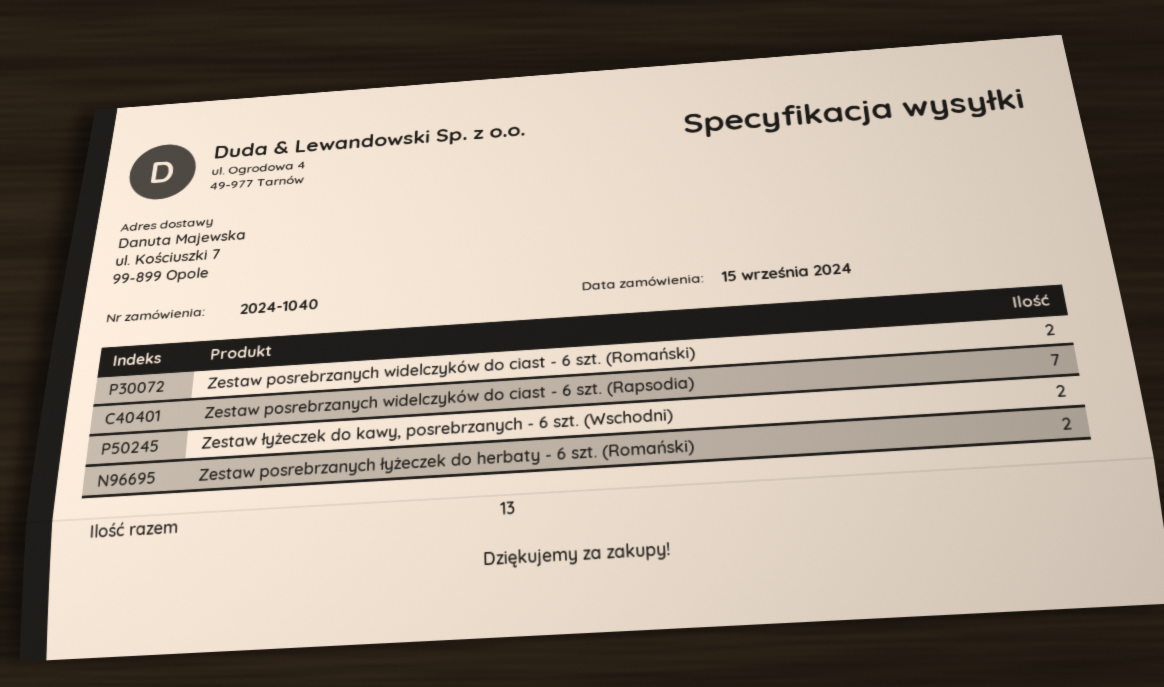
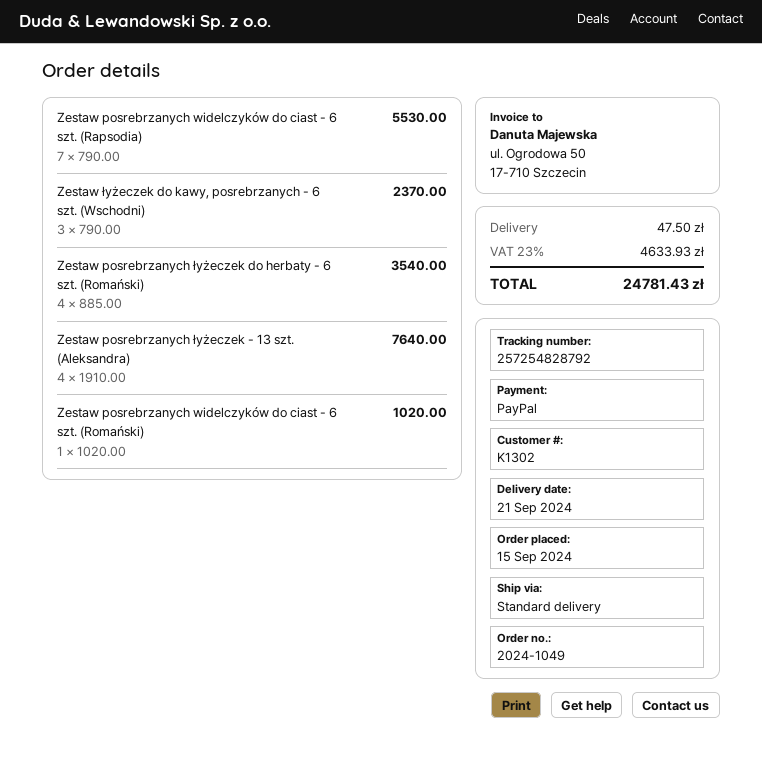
order number: 2024-1040 -> 2024-1049
Zestaw posrebrzanych widelczyków do ciast - 6 szt. (Romański): 2 -> 1
Zestaw łyżeczek do kawy, posrebrzanych - 6 szt. (Wschodni): 2 -> 3
Zestaw posrebrzanych łyżeczek do herbaty - 6 szt. (Romański): 2 -> 4
Zestaw posrebrzanych łyżeczek - 13 szt. (Aleksandra): none -> 4

